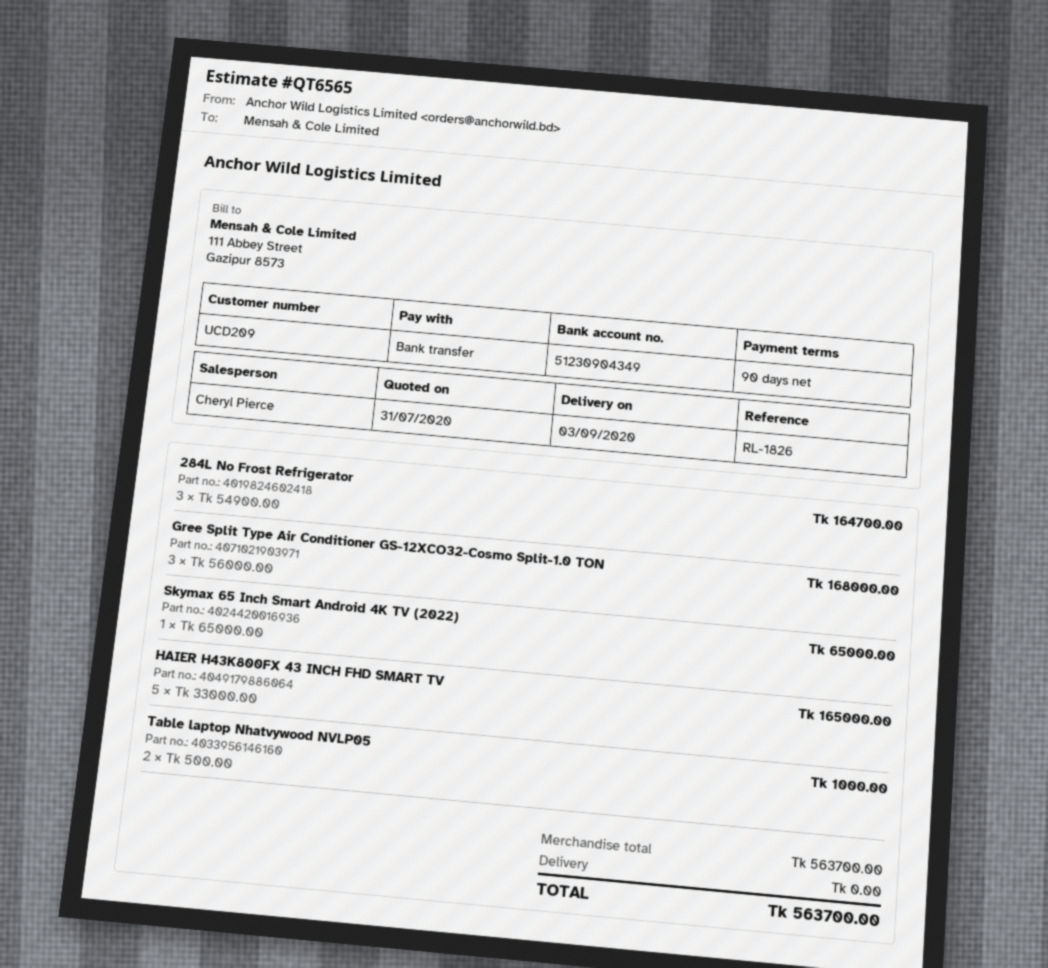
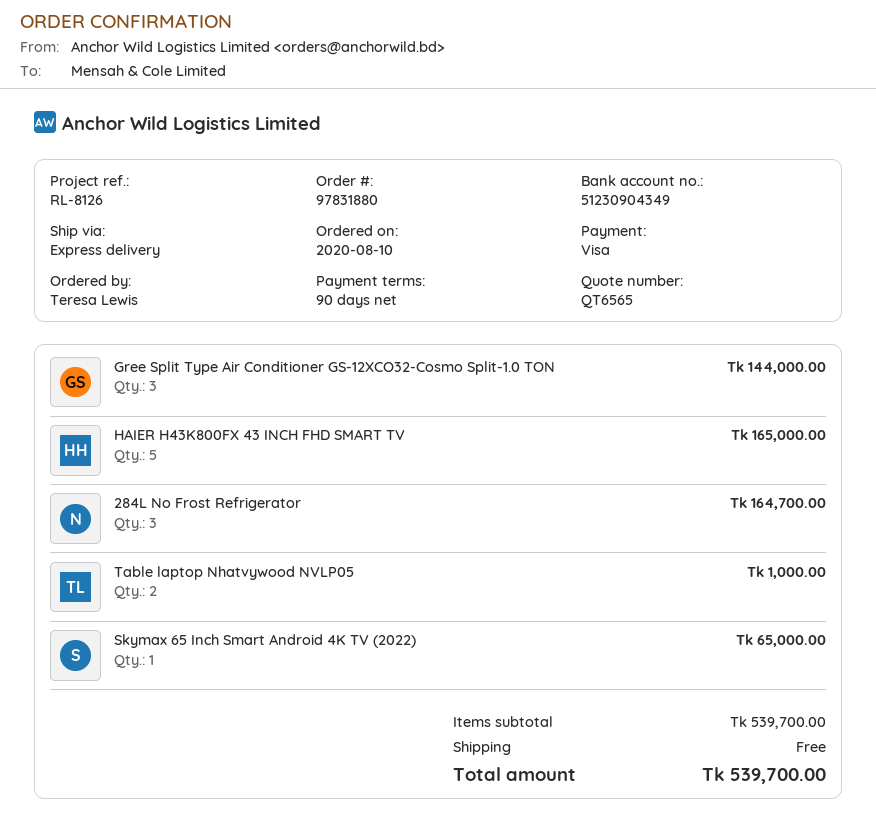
reference: RL-1826 -> RL-8126
payment method: bank transfer -> Visa
Gree Split Type Air Conditioner GS-12XCO32-Cosmo Split-1.0 TON: 3 for 168000.00 -> 3 for 144000.00
subtotal: 563700.00 -> 539700.00
total: 563700.00 -> 539700.00

